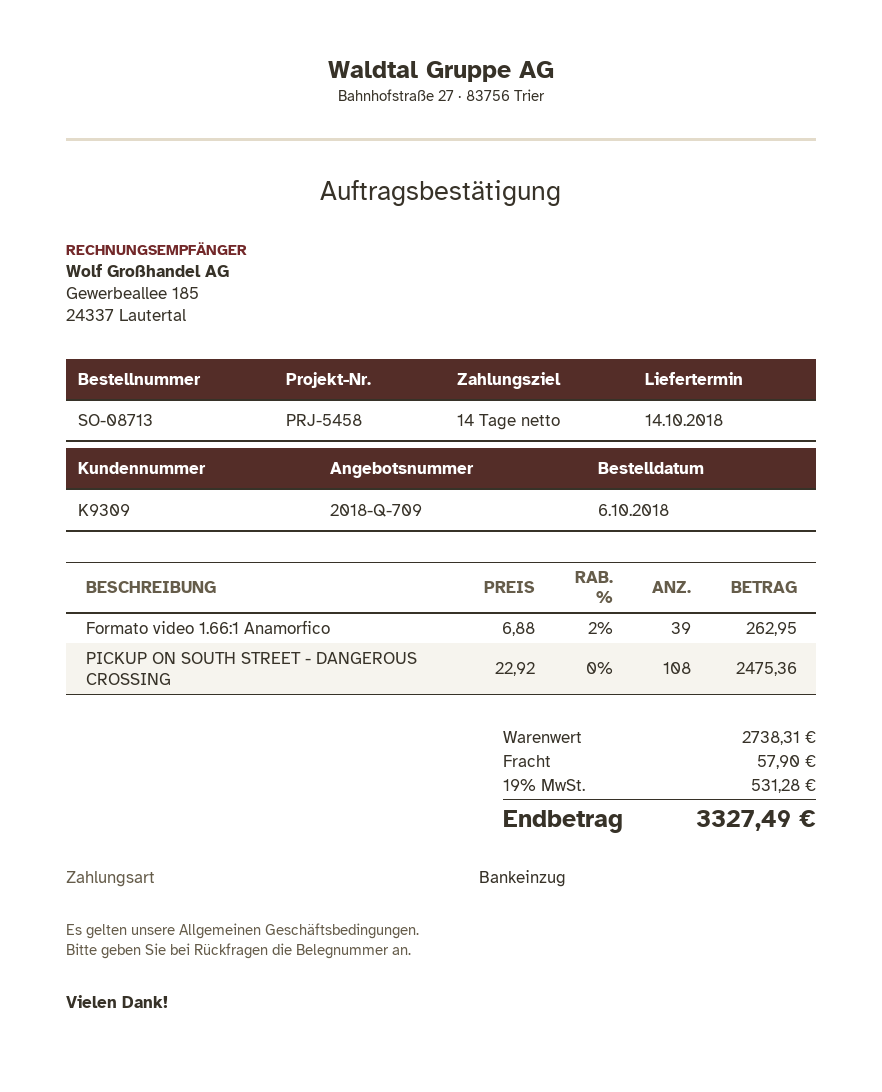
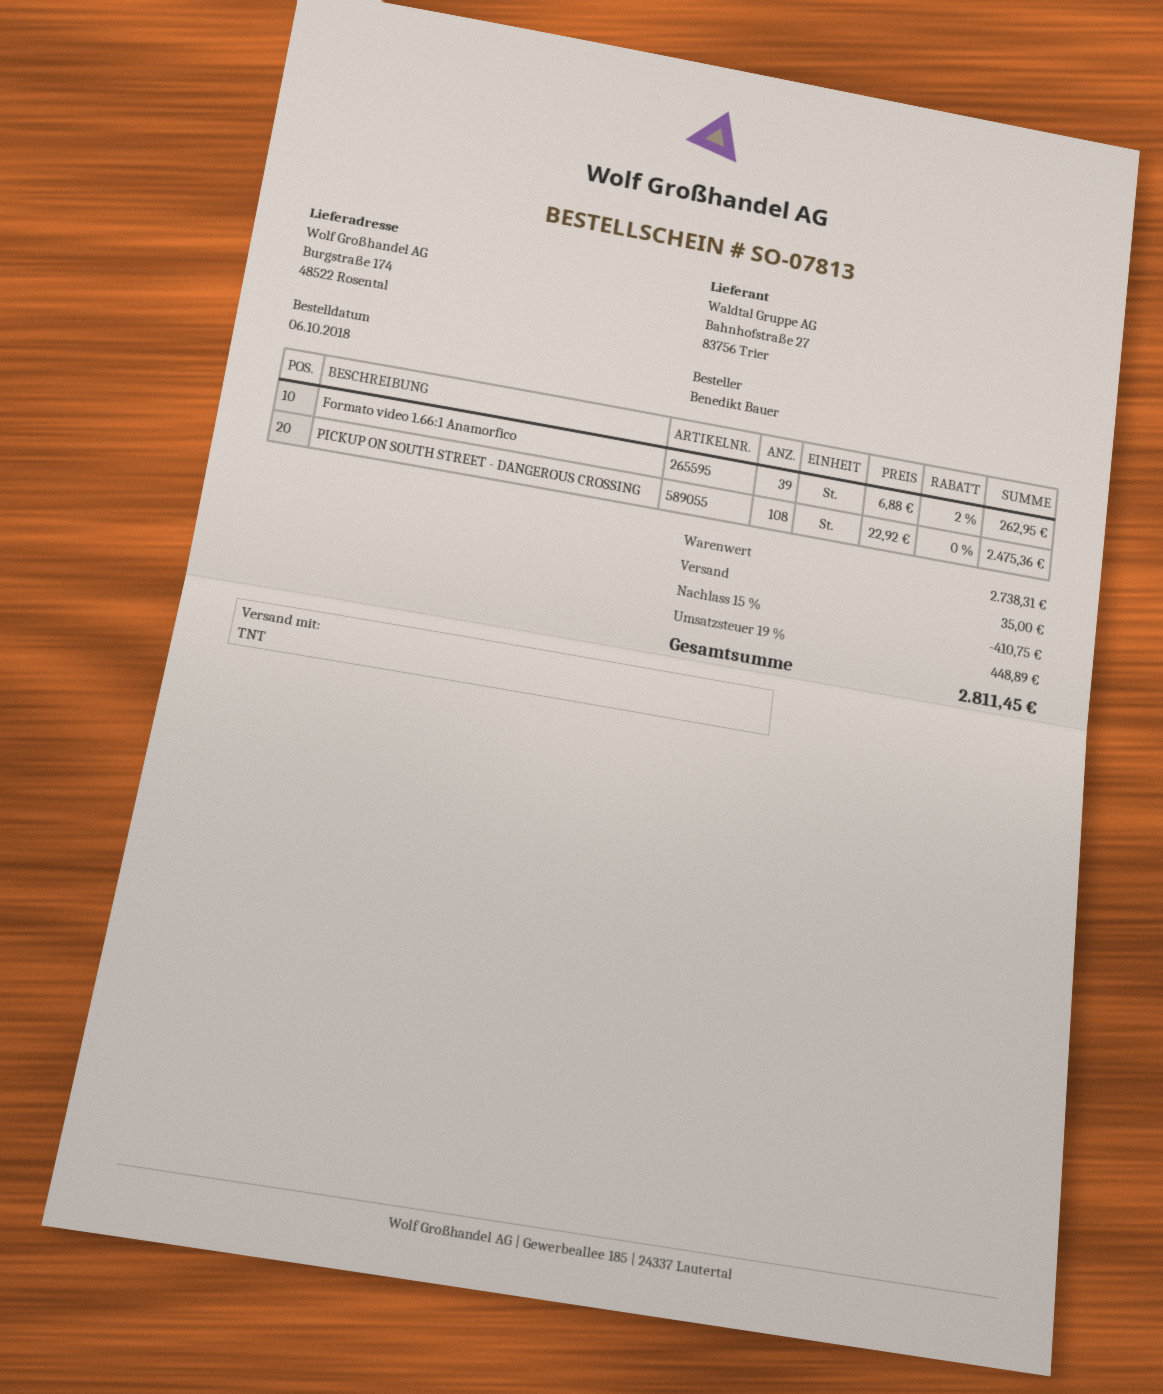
order number: SO-08713 -> SO-07813
discount: none -> 15% = 410.75
shipping: 57.90 -> 35.00
tax: 19% = 531.28 -> 19% = 448.89
total: 3327.49 -> 2811.45

